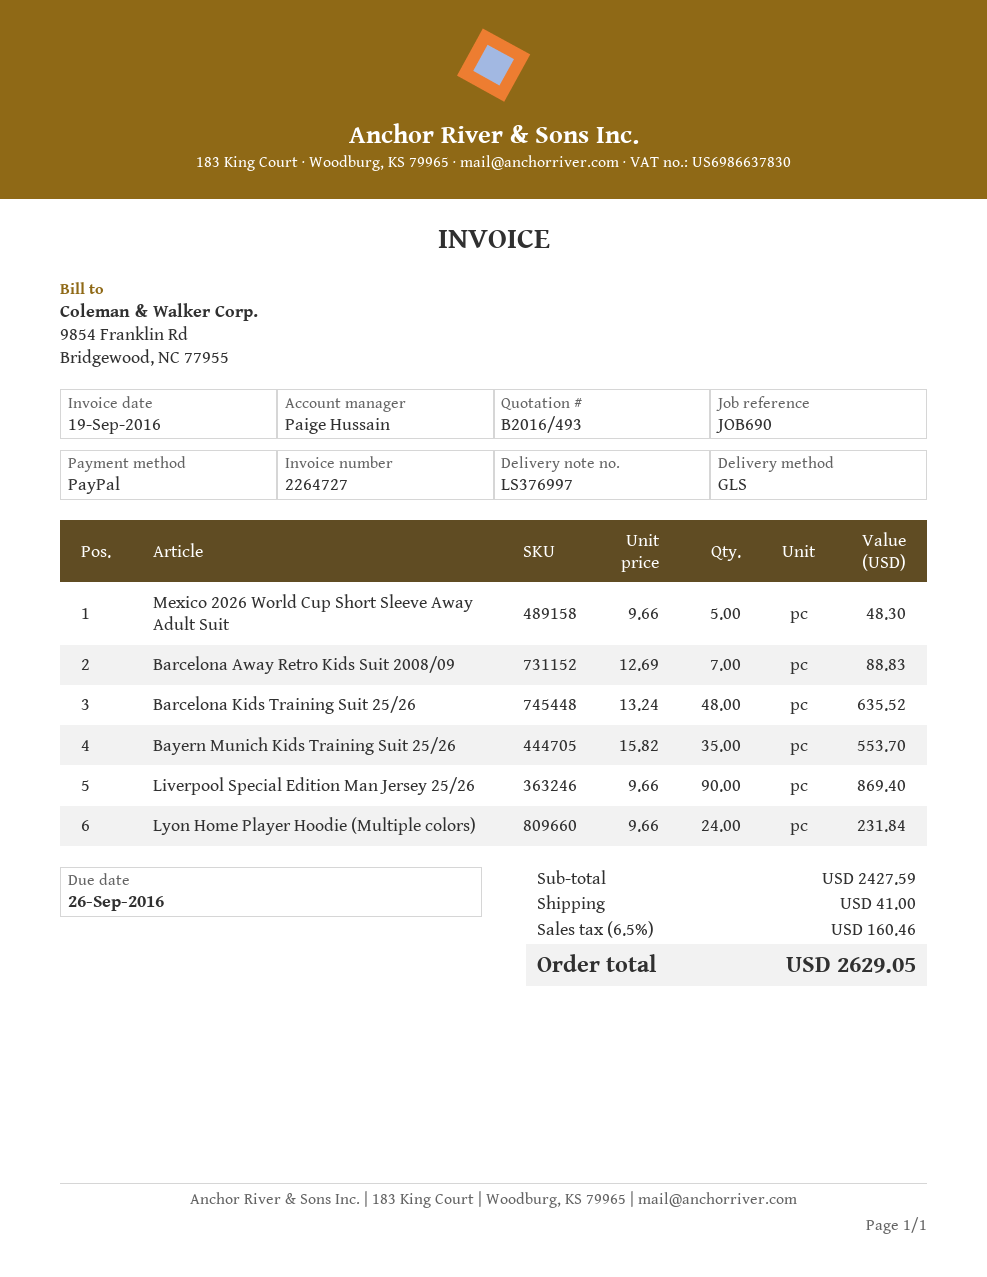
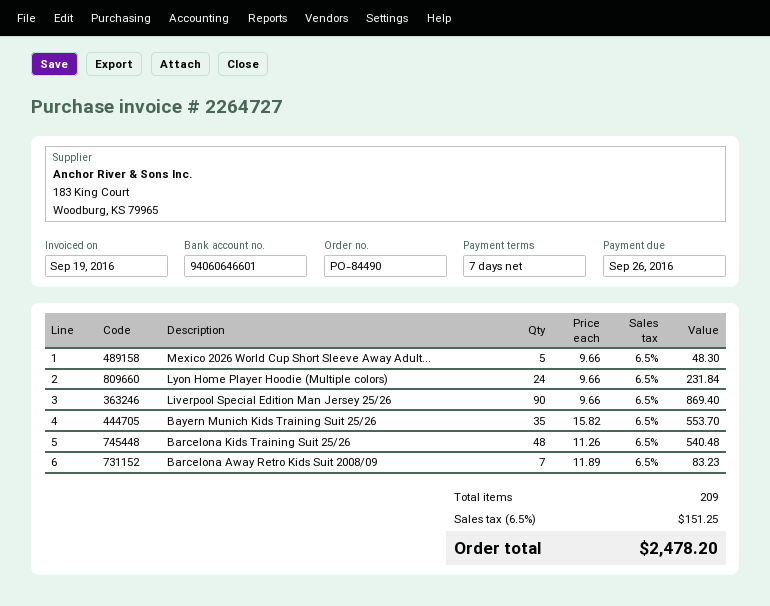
Barcelona Away Retro Kids Suit 2008/09: 7 x 12.69 = 88.83 -> 7 x 11.89 = 83.23
Barcelona Kids Training Suit 25/26: 48 x 13.24 = 635.52 -> 48 x 11.26 = 540.48
shipping: 41.00 -> none
tax: 6.5% = 160.46 -> 6.5% = 151.25
total: 2629.05 -> 2478.20

